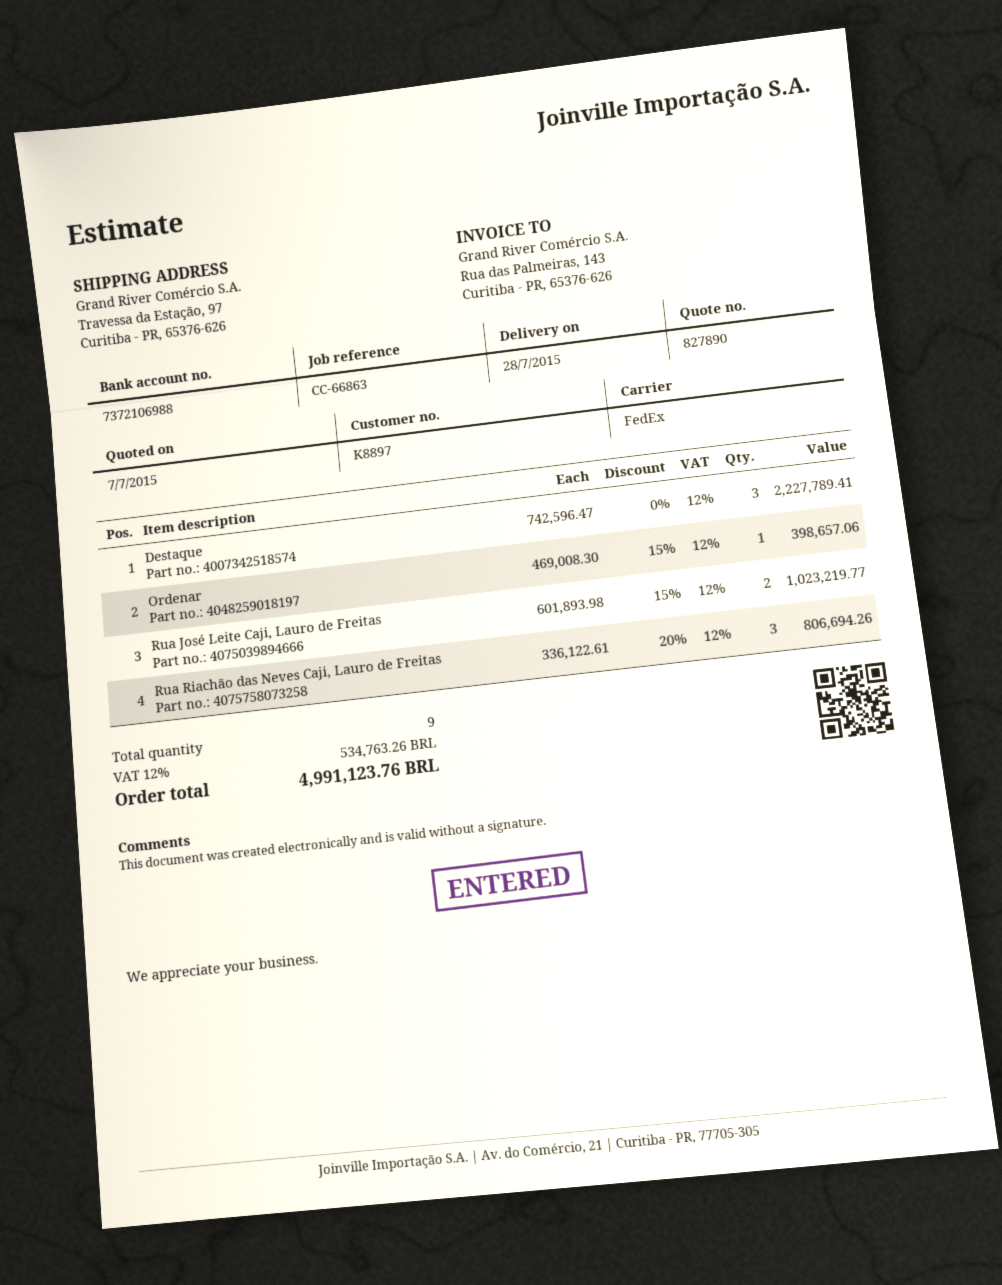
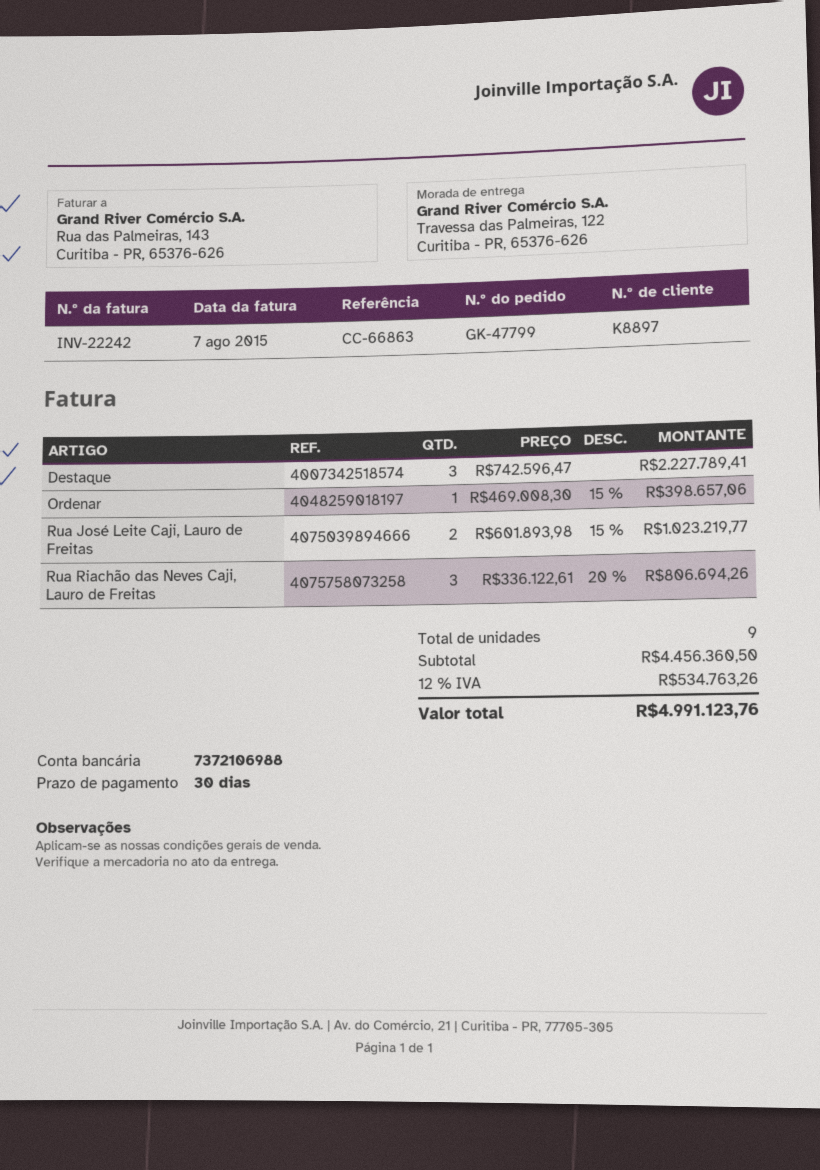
ship to: Travessa da Estação, 97, Curitiba - PR, 65376-626 -> Travessa das Palmeiras, 122, Curitiba - PR, 65376-626

